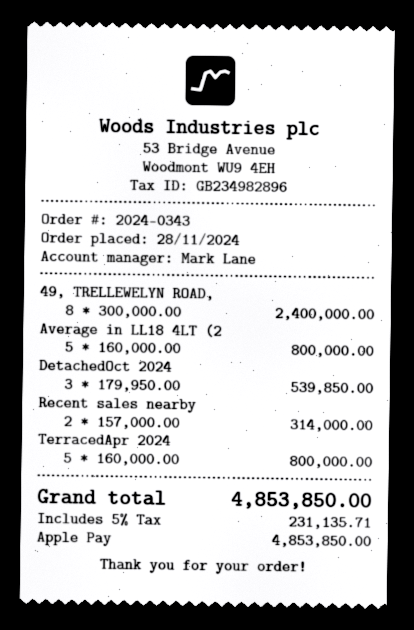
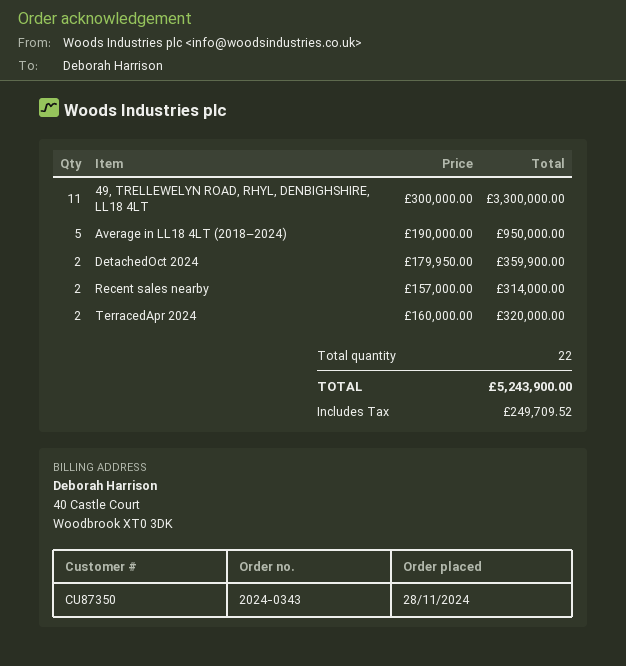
49, TRELLEWELYN ROAD,: 8 x 300000.00 = 2400000.00 -> 11 x 300000.00 = 3300000.00
Average in LL18 4LT (2: 5 x 160000.00 = 800000.00 -> 5 x 190000.00 = 950000.00
DetachedOct 2024: 3 x 179950.00 = 539850.00 -> 2 x 179950.00 = 359900.00
TerracedApr 2024: 5 x 160000.00 = 800000.00 -> 2 x 160000.00 = 320000.00
tax: 231135.71 -> 249709.52
total: 4853850.00 -> 5243900.00

